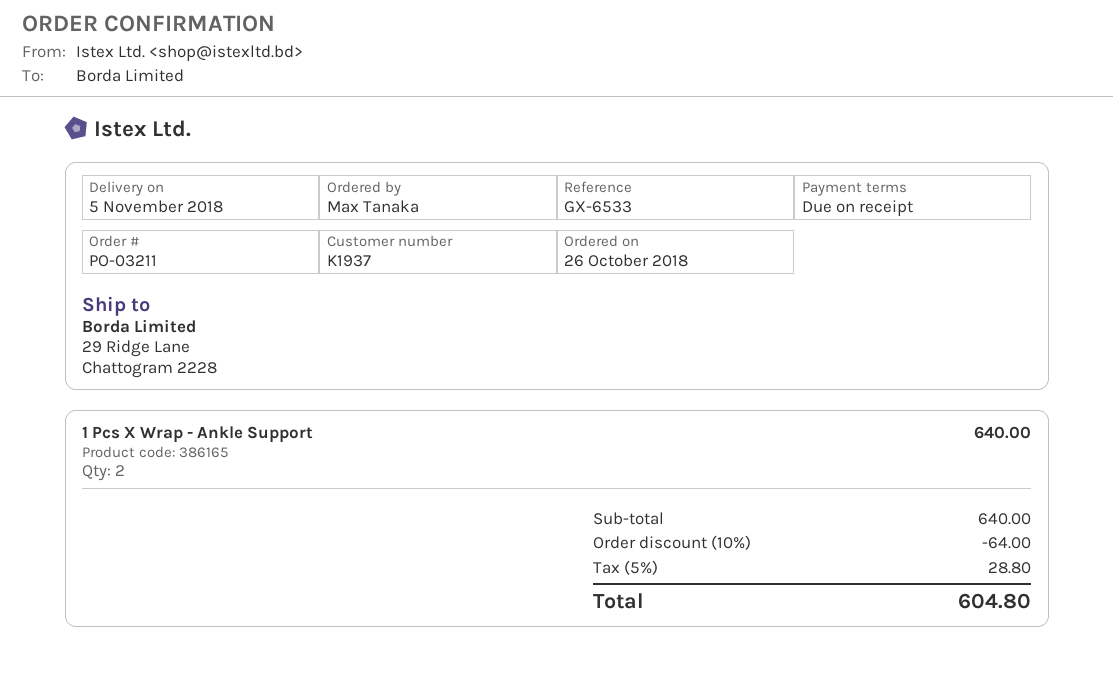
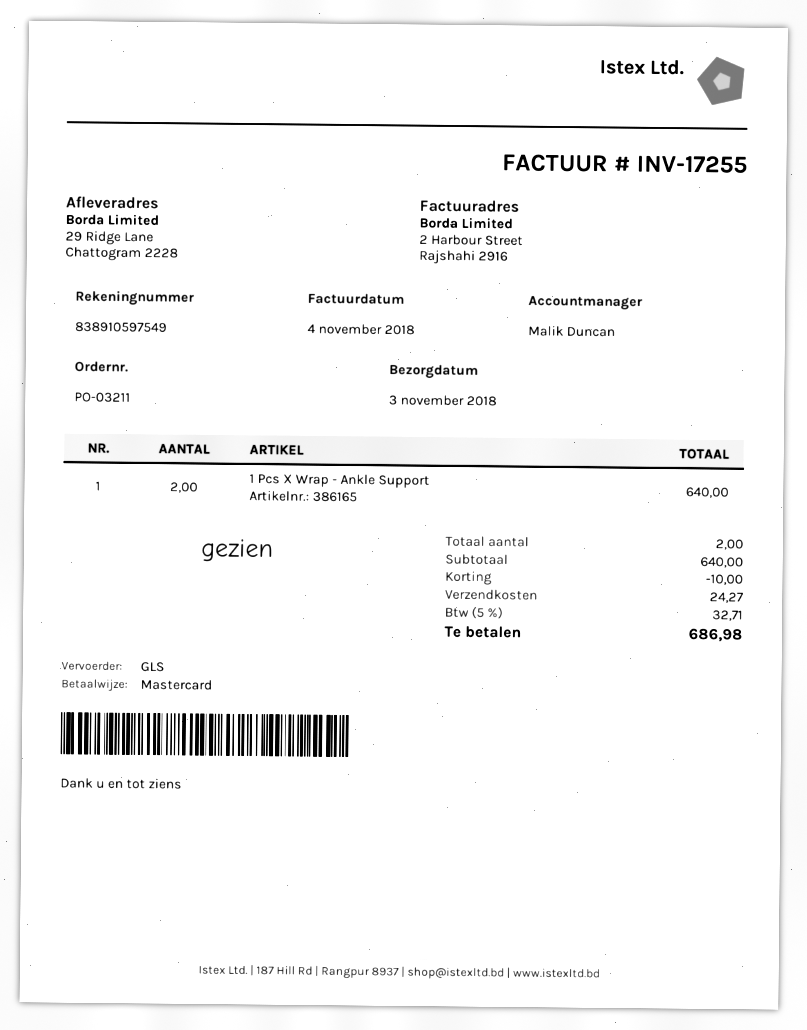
delivery date: 2018-11-05 -> 2018-11-03
discount: 64.00 -> 10.00
shipping: none -> 24.27
tax: 5% = 28.80 -> 5% = 32.71
total: 604.80 -> 686.98

